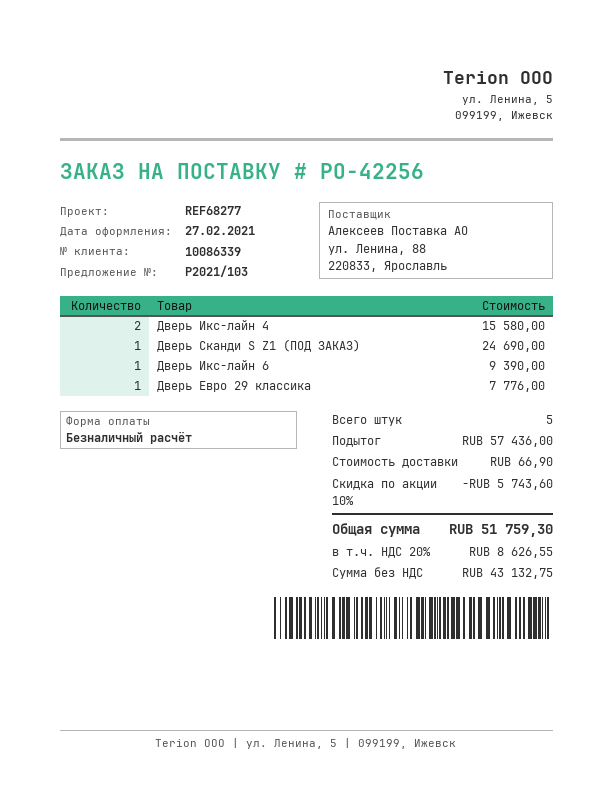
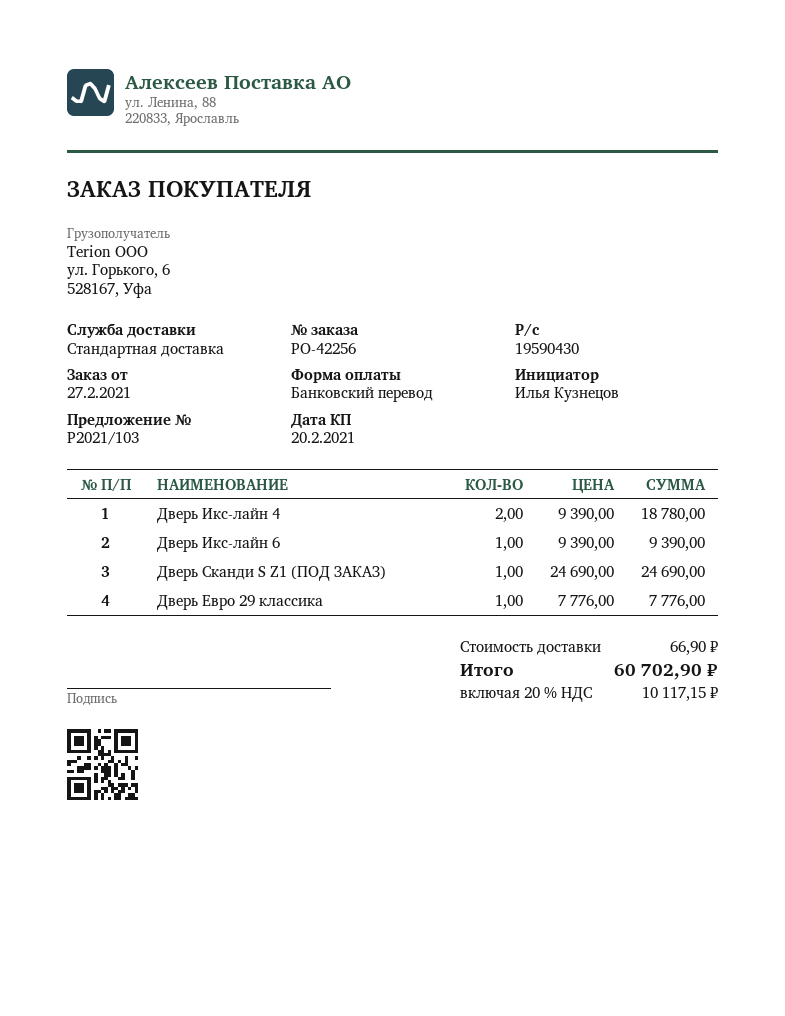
Дверь Икс-лайн 4: 2 for 15580.00 -> 2 for 18780.00
discount: 10% = 5743.60 -> none
tax: 20% = 8626.55 -> 20% = 10117.15
total: 51759.30 -> 60702.90

